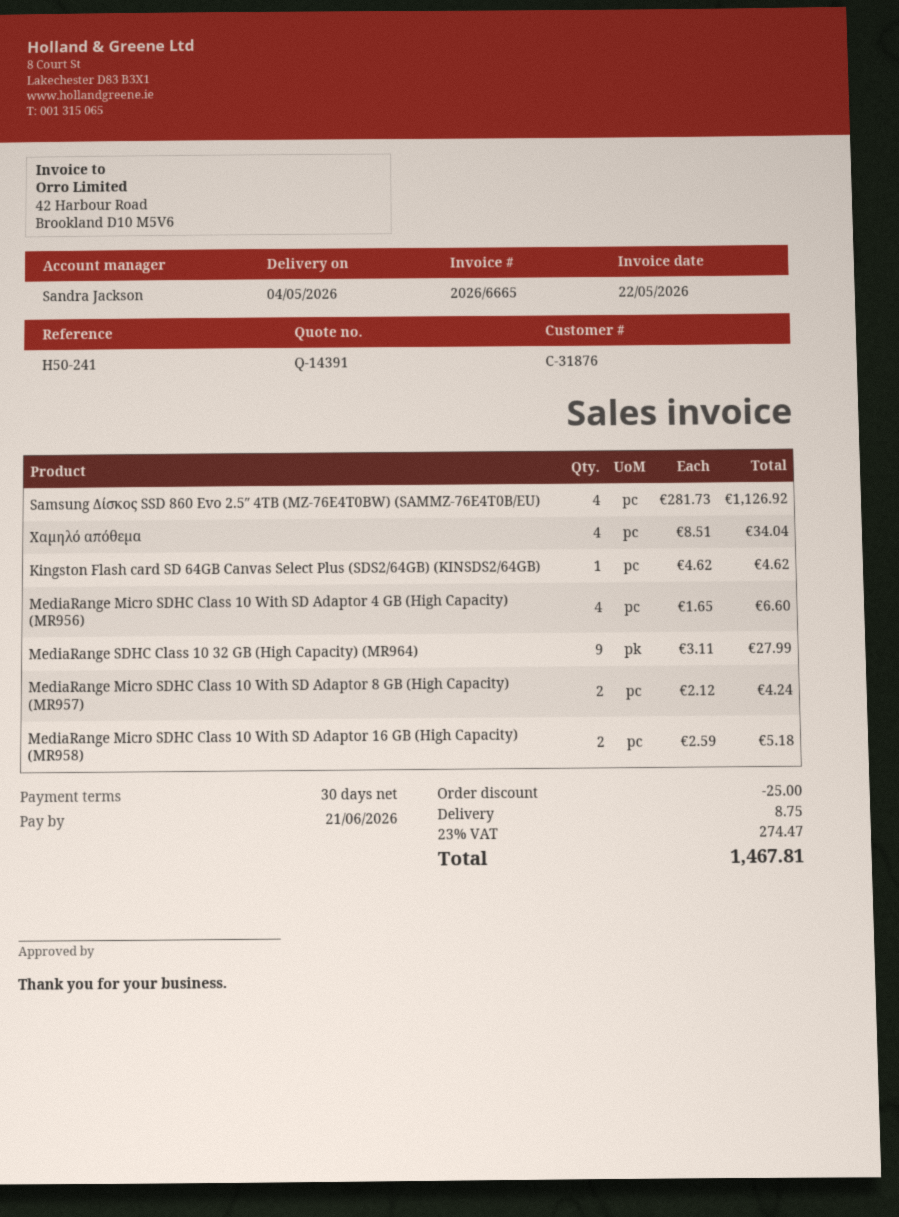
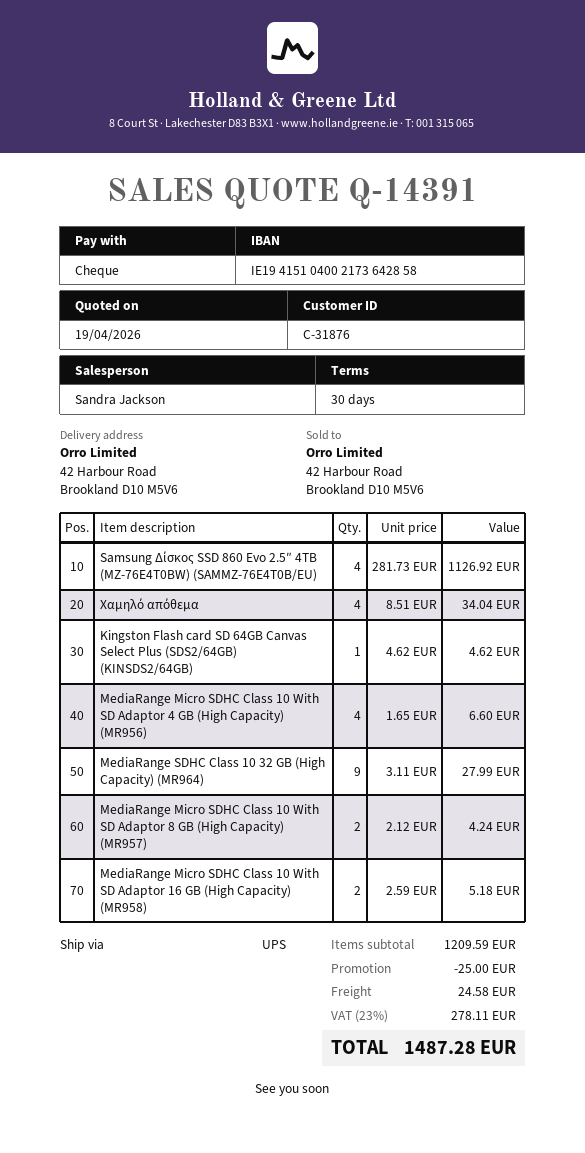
shipping: 8.75 -> 24.58
tax: 23% = 274.47 -> 23% = 278.11
total: 1467.81 -> 1487.28

